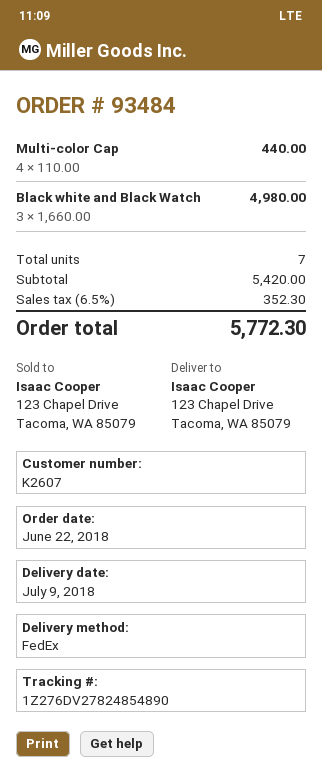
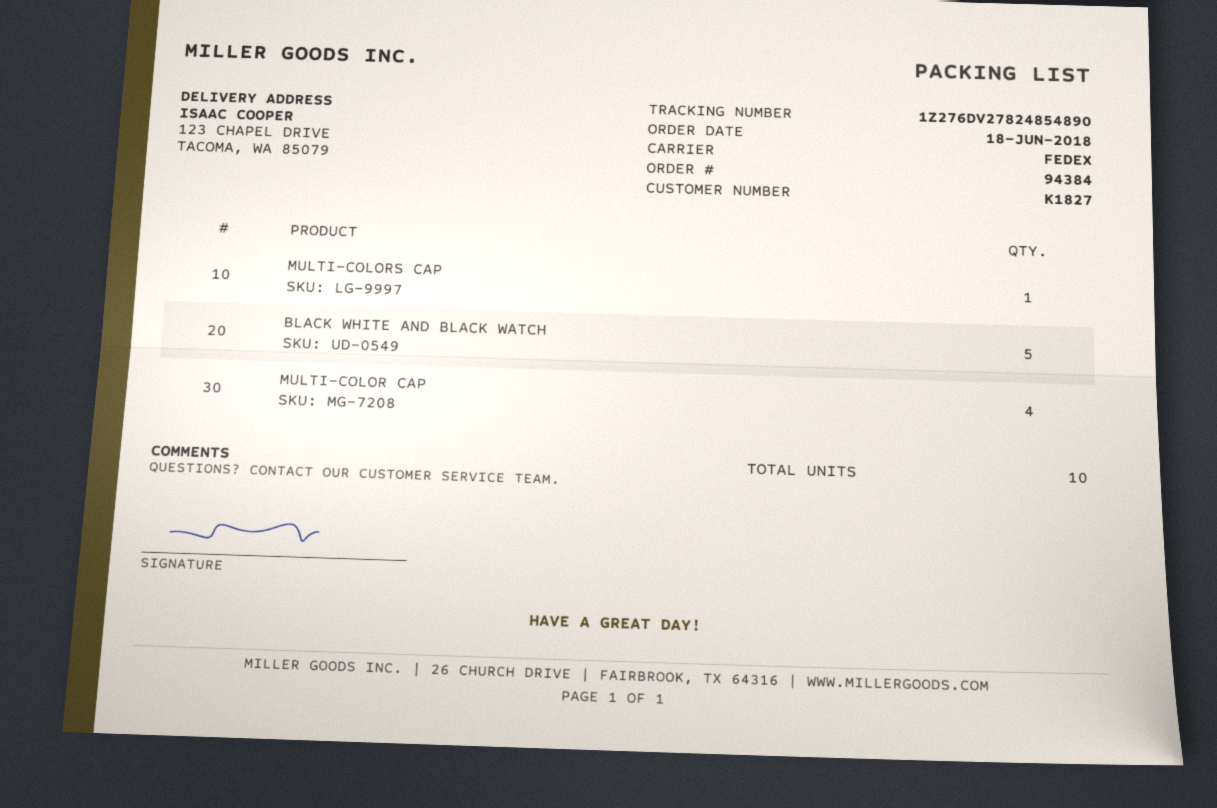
order number: 93484 -> 94384
order date: 2018-06-22 -> 2018-06-18
customer number: K2607 -> K1827
Black white and Black Watch: 3 -> 5
MULTI-COLORS CAP: none -> 1
total quantity: 7 -> 10

